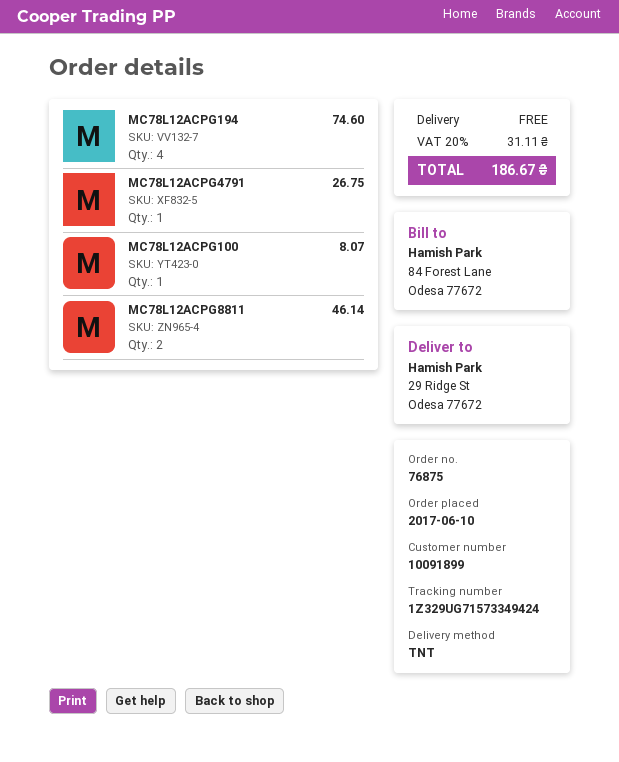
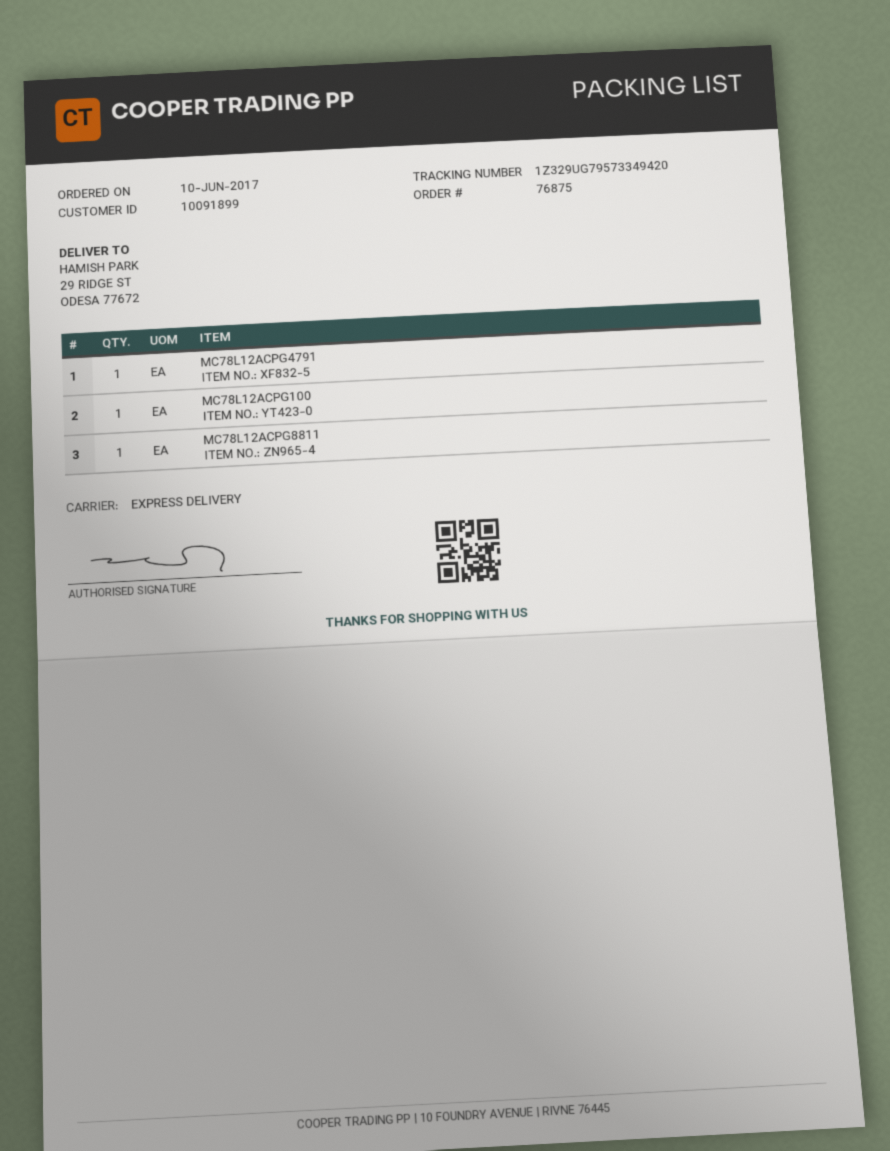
shipping method: TNT -> express
tracking number: 1Z329UG71573349424 -> 1Z329UG79573349420
MC78L12ACPG194: 4 -> none
MC78L12ACPG8811: 2 -> 1

